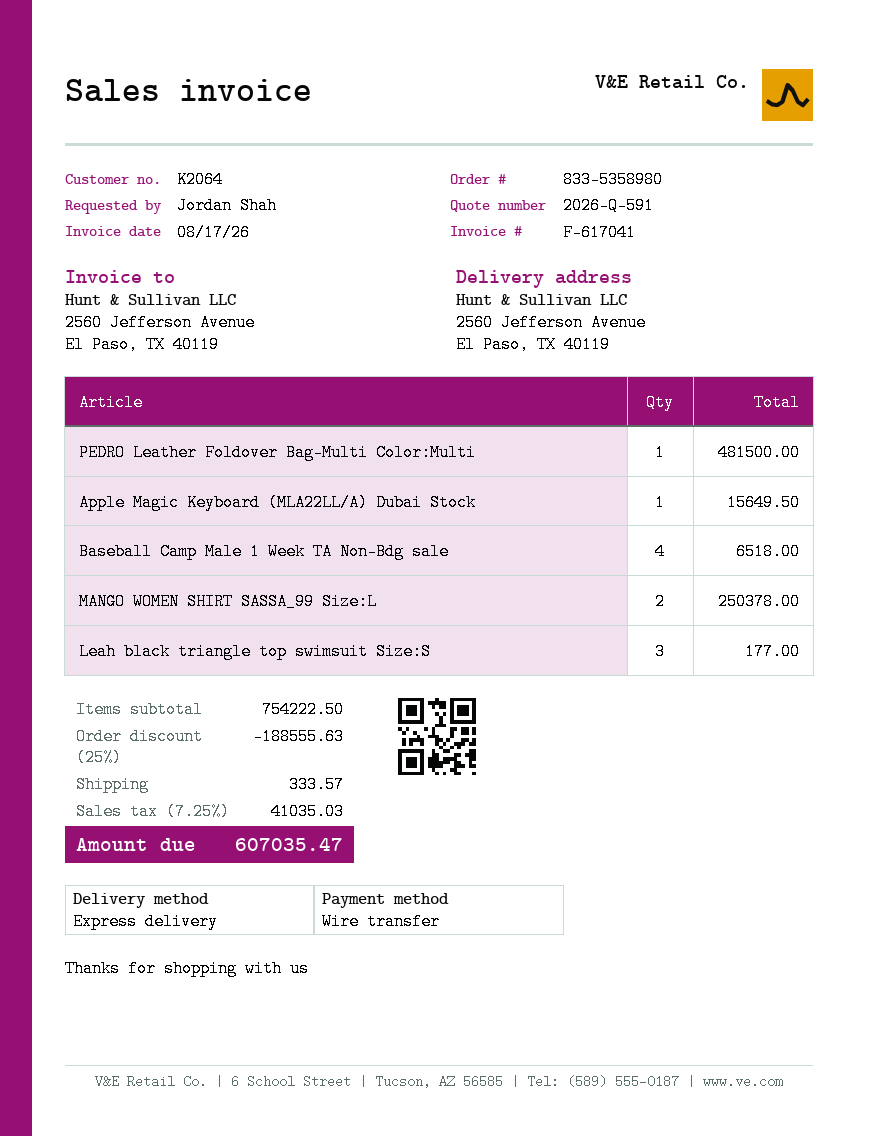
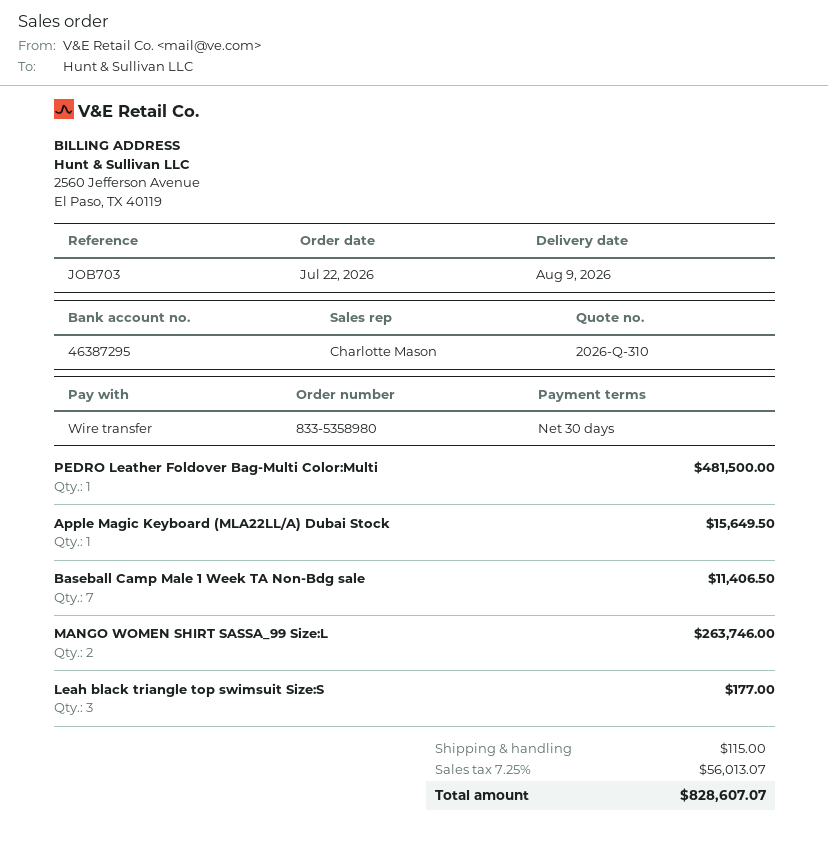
quote number: 2026-Q-591 -> 2026-Q-310
Baseball Camp Male 1 Week TA Non-Bdg sale: 4 for 6518.00 -> 7 for 11406.50
MANGO WOMEN SHIRT SASSA_99 Size:L: 2 for 250378.00 -> 2 for 263746.00
discount: 25% = 188555.63 -> none
shipping: 333.57 -> 115.00
tax: 7.25% = 41035.03 -> 7.25% = 56013.07
total: 607035.47 -> 828607.07

